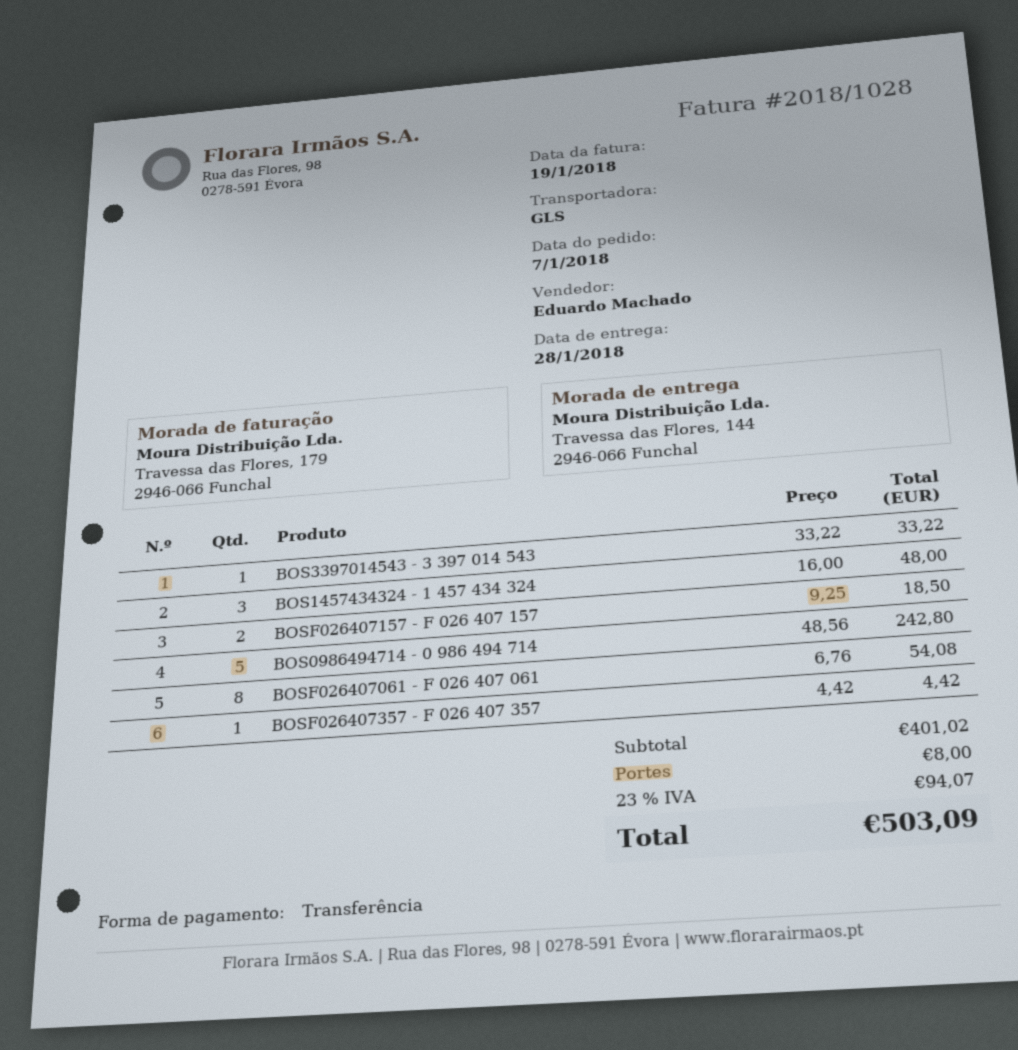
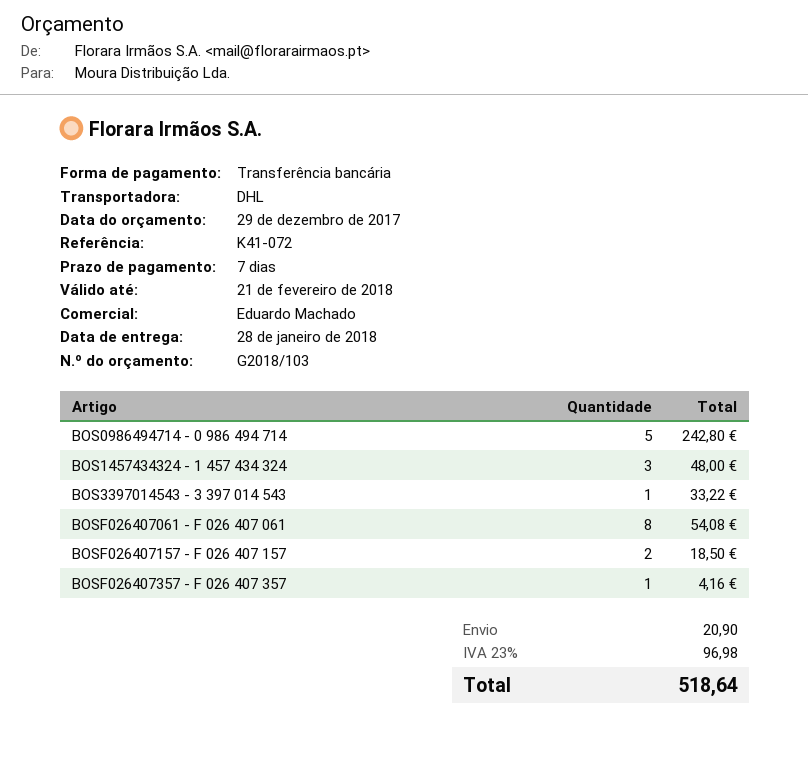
shipping method: GLS -> DHL
BOSF026407357 - F 026 407 357: 1 for 4.42 -> 1 for 4.16
shipping: 8.00 -> 20.90
tax: 23% = 94.07 -> 23% = 96.98
total: 503.09 -> 518.64

